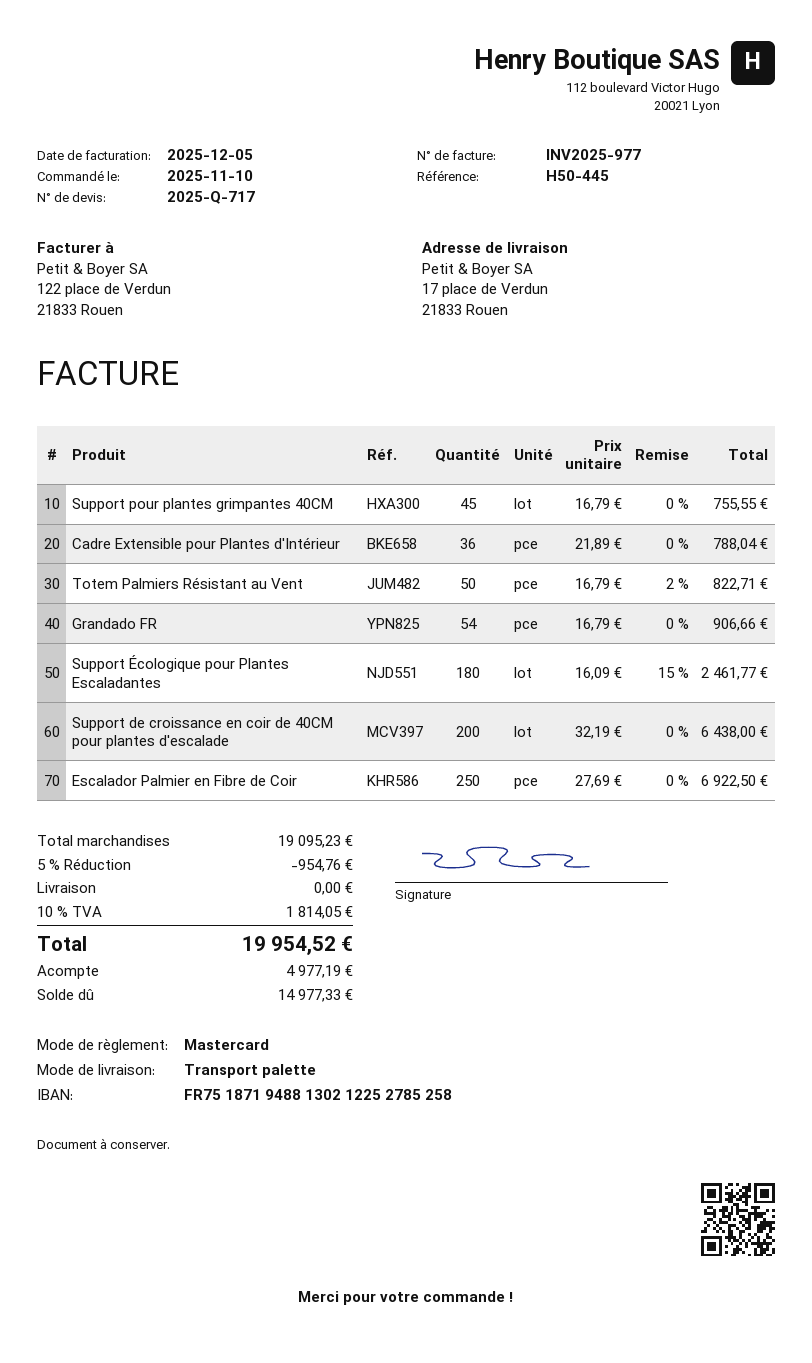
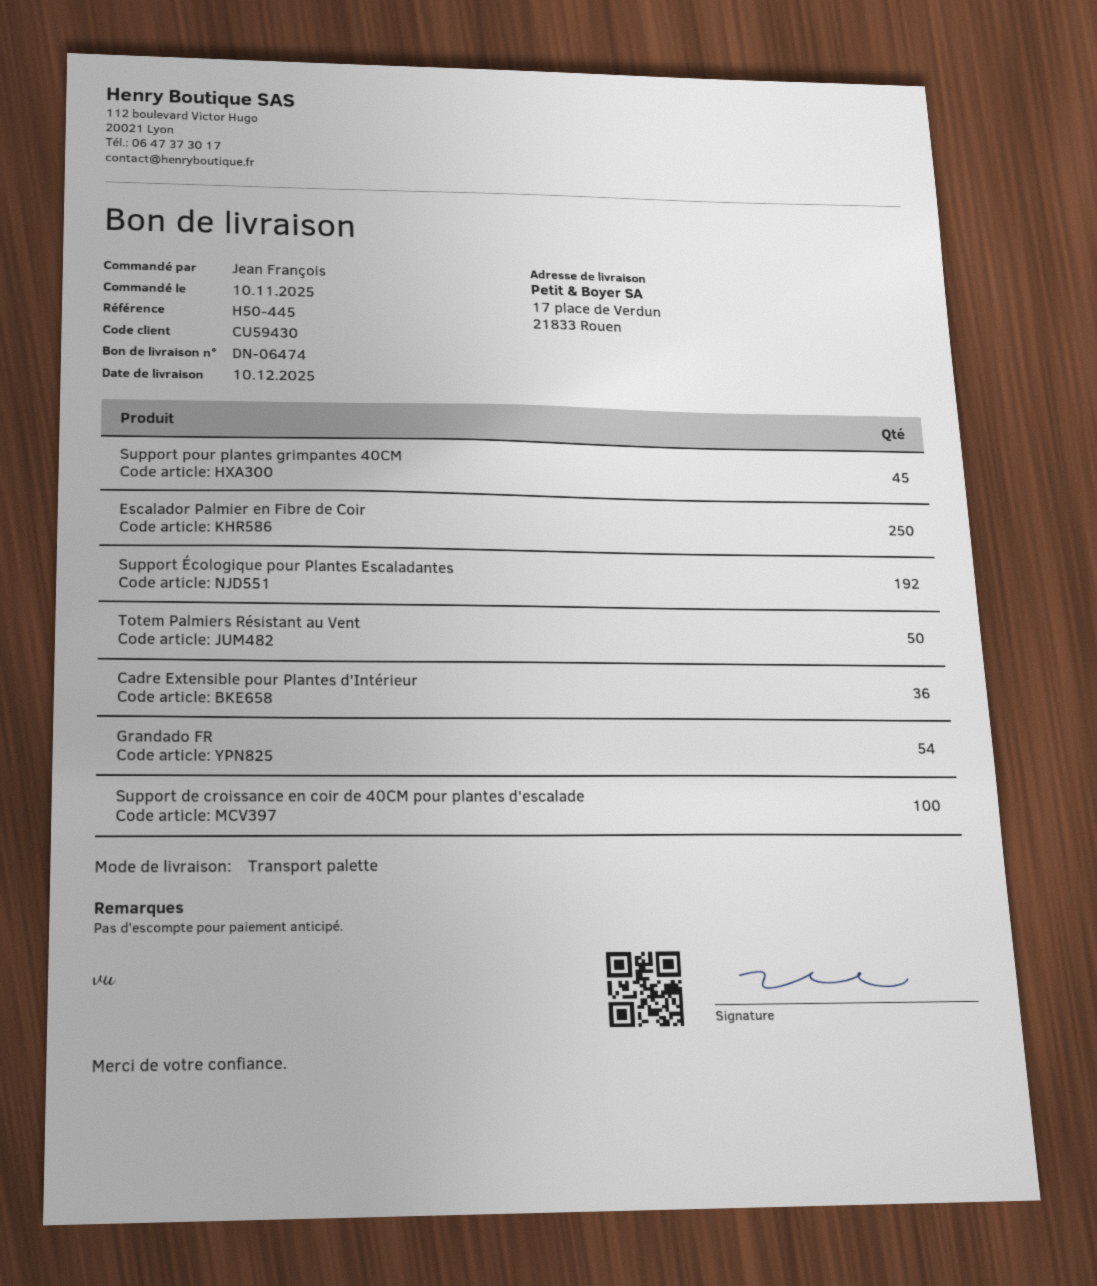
Support Écologique pour Plantes Escaladantes: 180 -> 192
Support de croissance en coir de 40CM pour plantes d'escalade: 200 -> 100

